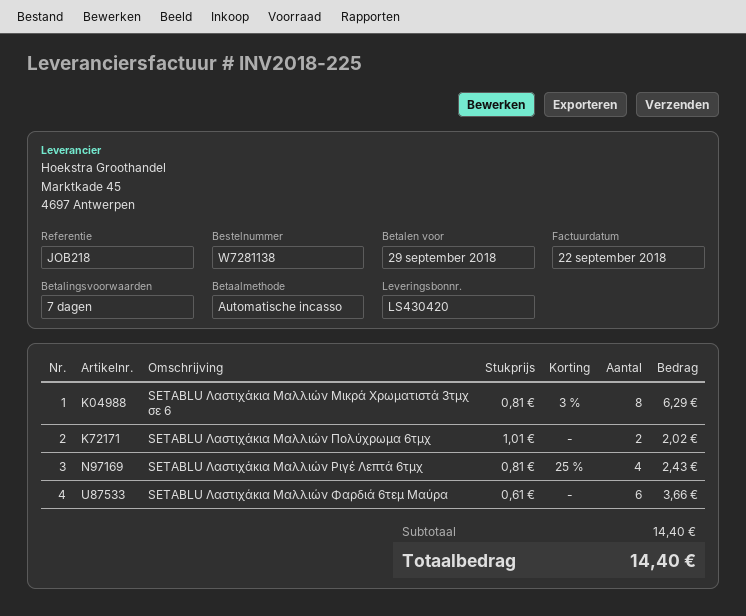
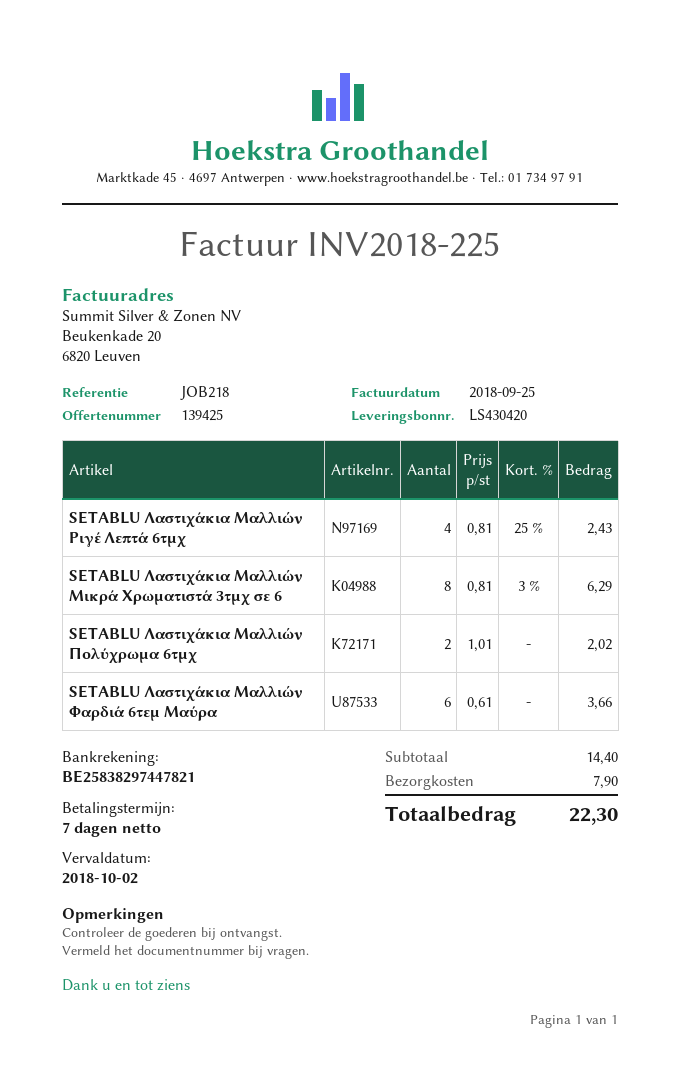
invoice date: 2018-09-22 -> 2018-09-25
due date: 2018-09-29 -> 2018-10-02
shipping: none -> 7.90
total: 14.40 -> 22.30

